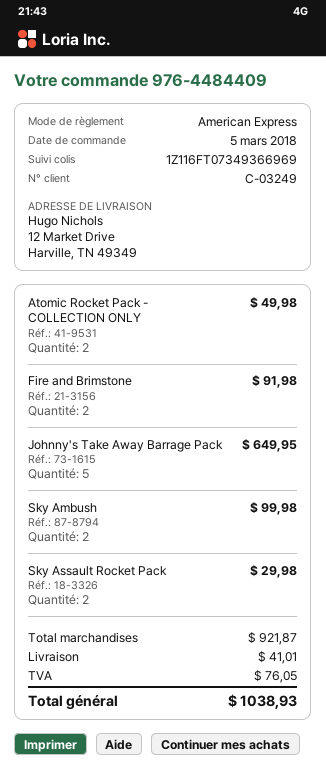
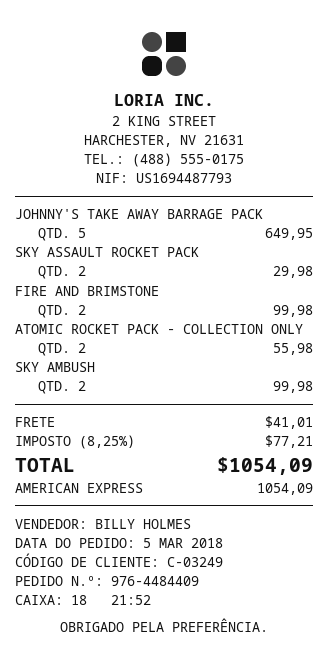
Atomic Rocket Pack - COLLECTION ONLY: 2 for 49.98 -> 2 for 55.98
Fire and Brimstone: 2 for 91.98 -> 2 for 99.98
tax: 76.05 -> 77.21
total: 1038.93 -> 1054.09

